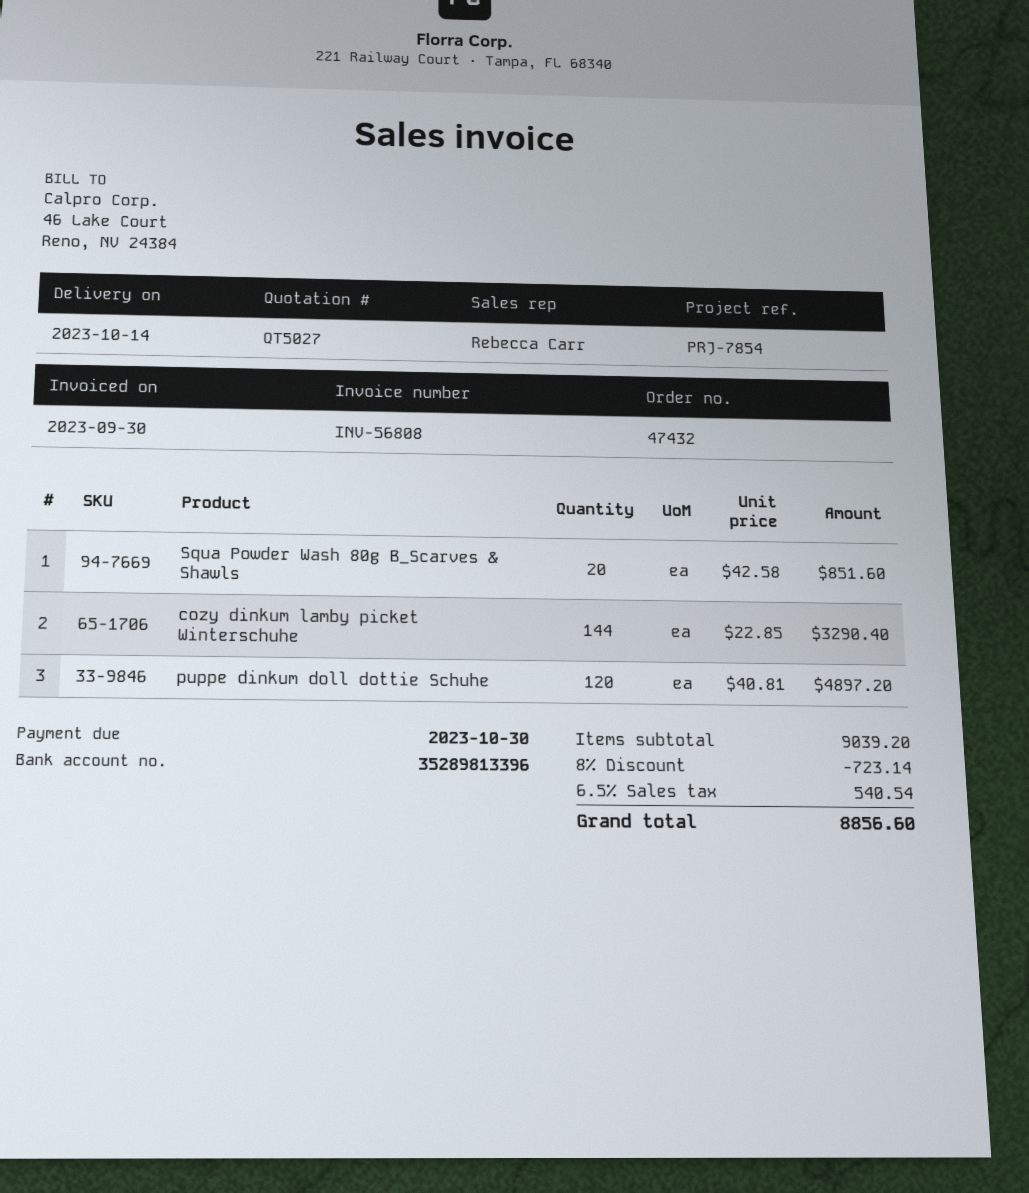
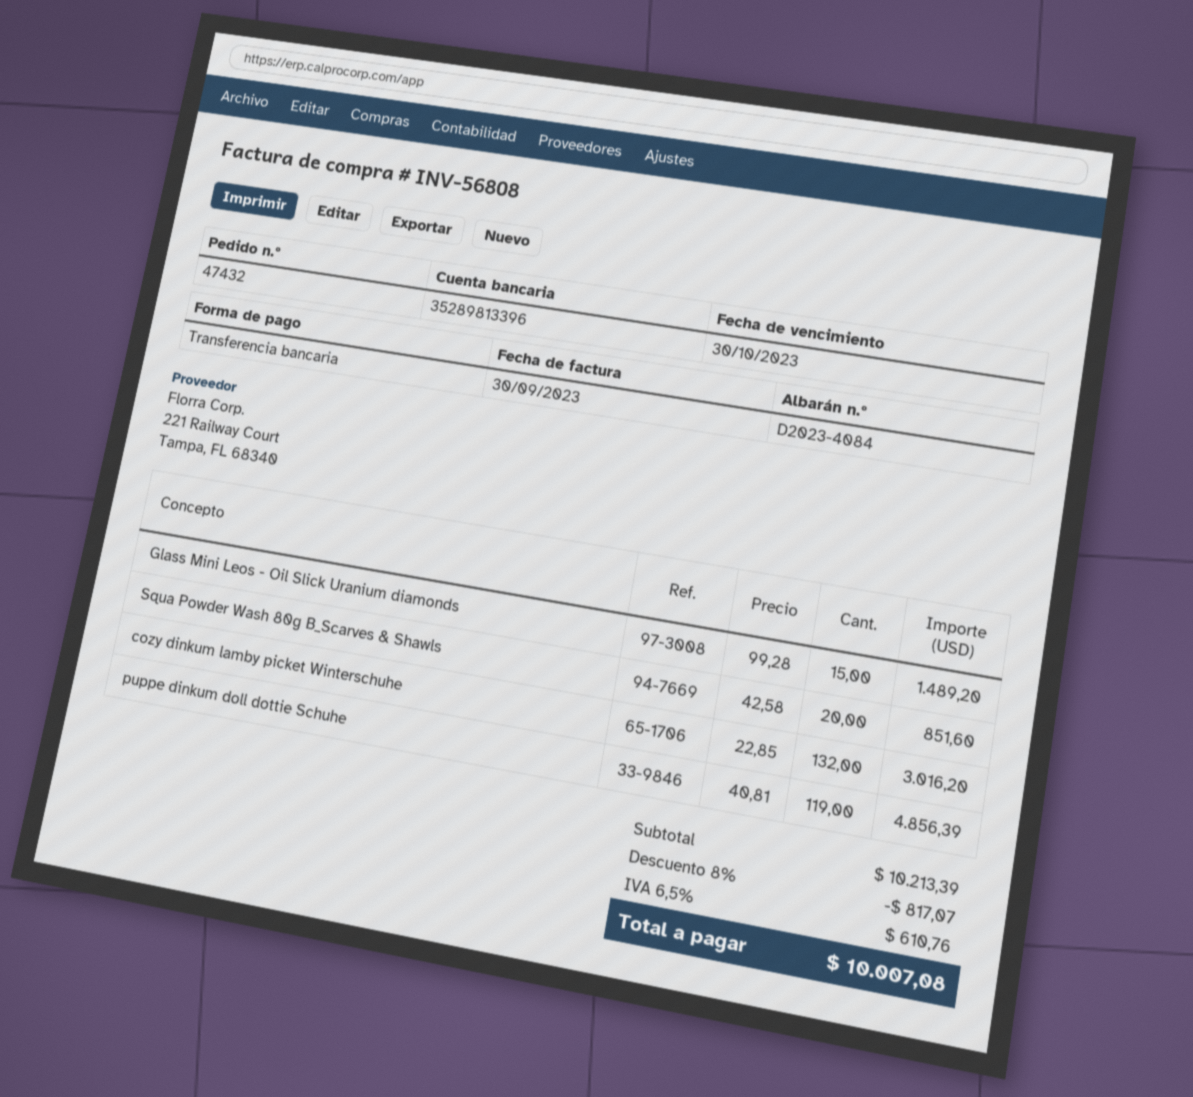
cozy dinkum lamby picket Winterschuhe: 144 x 22.85 = 3290.40 -> 132 x 22.85 = 3016.20
puppe dinkum doll dottie Schuhe: 120 x 40.81 = 4897.20 -> 119 x 40.81 = 4856.39
Glass Mini Leos - Oil Slick Uranium diamonds: none -> 15 x 99.28 = 1489.20
subtotal: 9039.20 -> 10213.39
discount: 8% = 723.14 -> 8% = 817.07
tax: 6.5% = 540.54 -> 6.5% = 610.76
total: 8856.60 -> 10007.08

